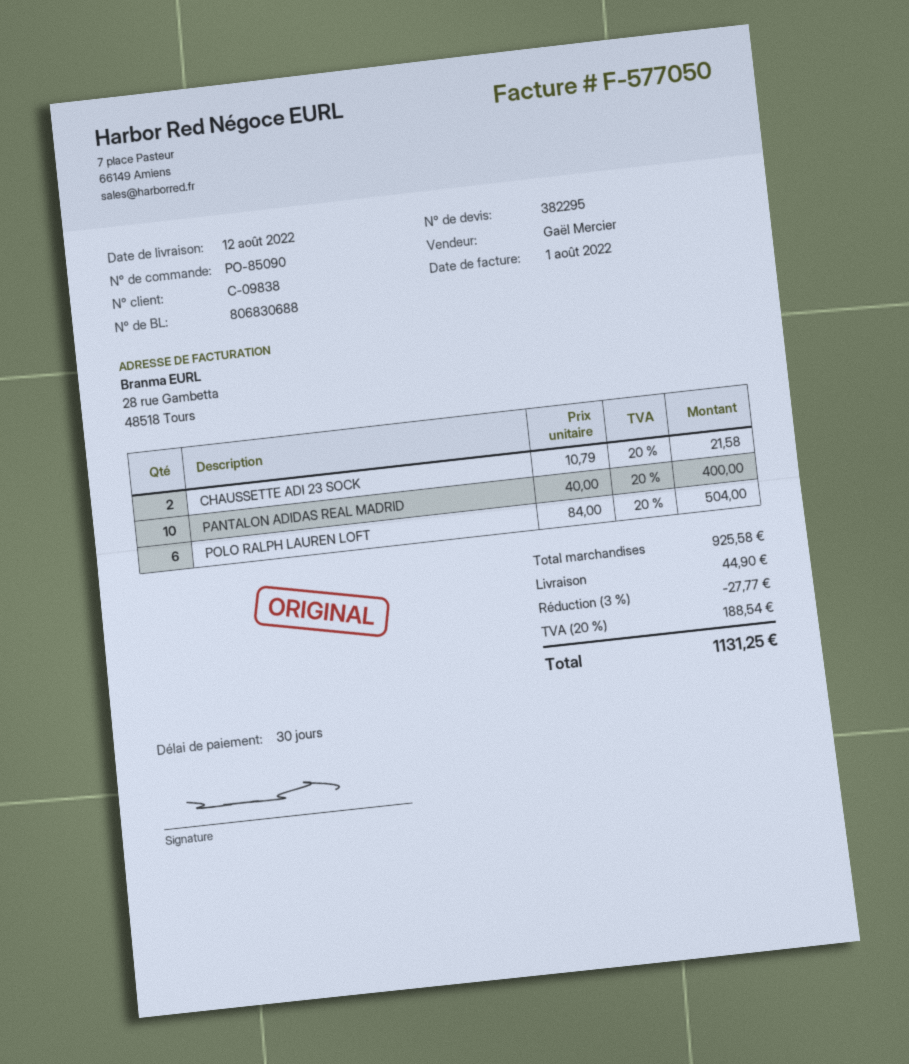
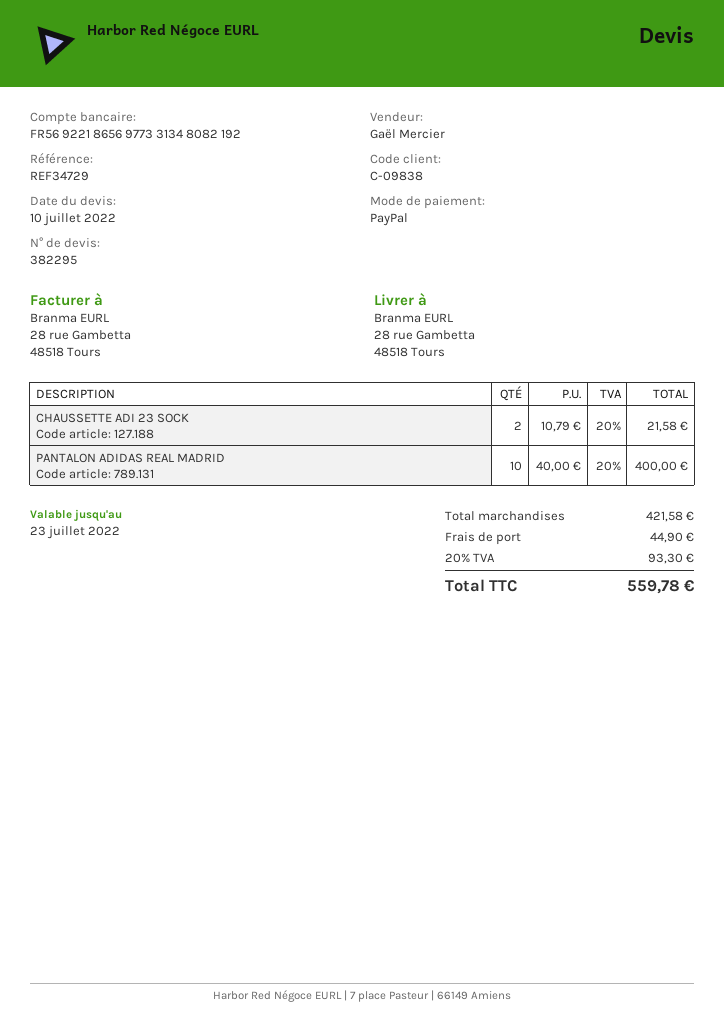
POLO RALPH LAUREN LOFT: 6 x 84.00 = 504.00 -> none
subtotal: 925.58 -> 421.58
discount: 3% = 27.77 -> none
tax: 20% = 188.54 -> 20% = 93.30
total: 1131.25 -> 559.78

